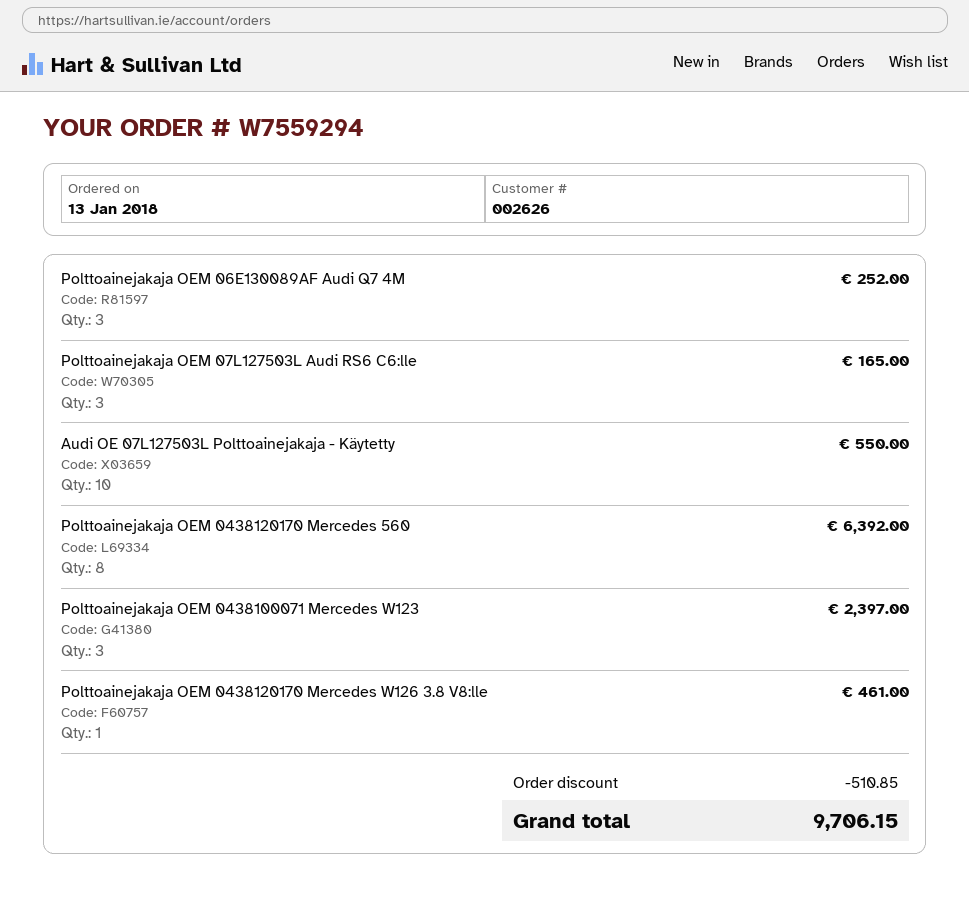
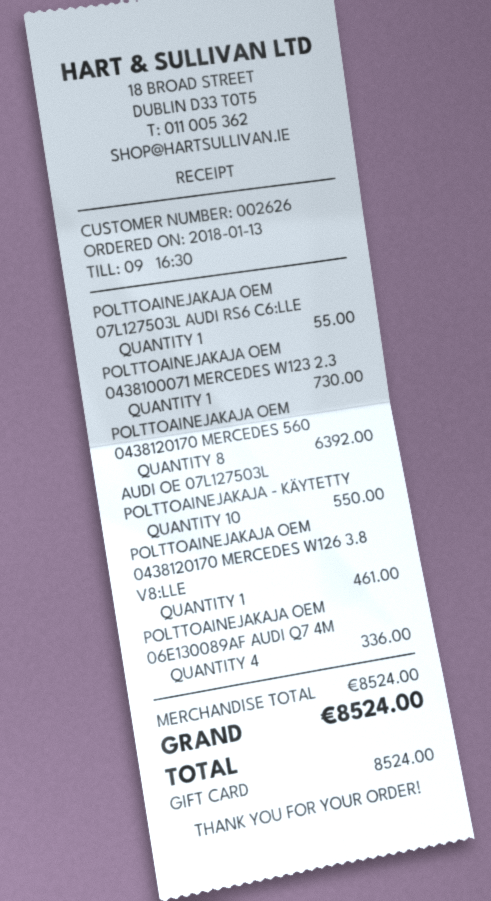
Polttoainejakaja OEM 06E130089AF Audi Q7 4M: 3 for 252.00 -> 4 for 336.00
Polttoainejakaja OEM 07L127503L Audi RS6 C6:lle: 3 for 165.00 -> 1 for 55.00
Polttoainejakaja OEM 0438100071 Mercedes W123: 3 for 2397.00 -> none
POLTTOAINEJAKAJA OEM 0438100071 MERCEDES W123 2.3: none -> 1 for 730.00
discount: 510.85 -> none
total: 9706.15 -> 8524.00

